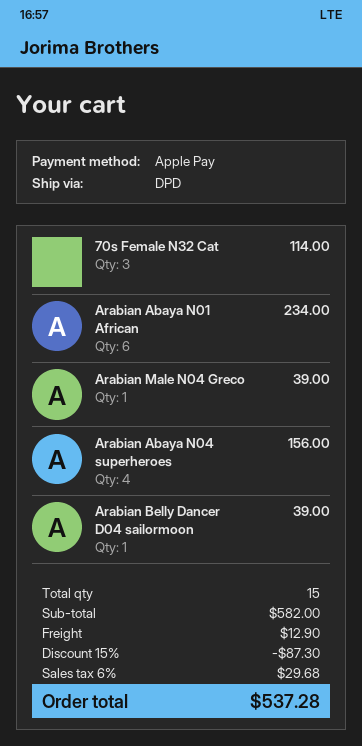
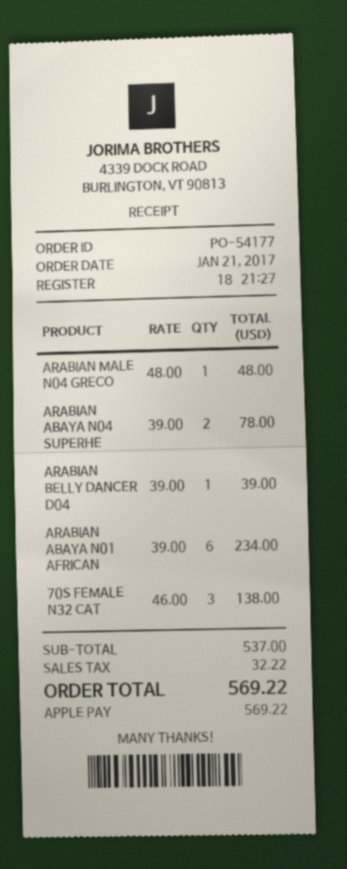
70s Female N32 Cat: 3 for 114.00 -> 3 for 138.00
Arabian Male N04 Greco: 1 for 39.00 -> 1 for 48.00
Arabian Abaya N04 superheroes: 4 for 156.00 -> 2 for 78.00
subtotal: 582.00 -> 537.00
discount: 15% = 87.30 -> none
shipping: 12.90 -> none
tax: 29.68 -> 32.22
total: 537.28 -> 569.22

